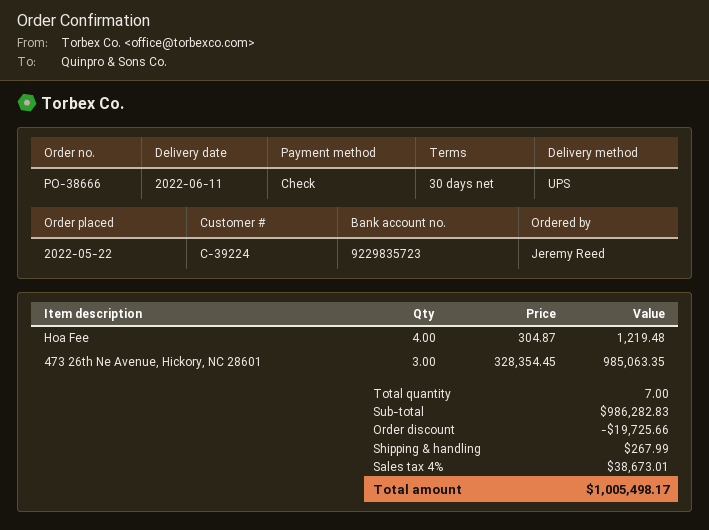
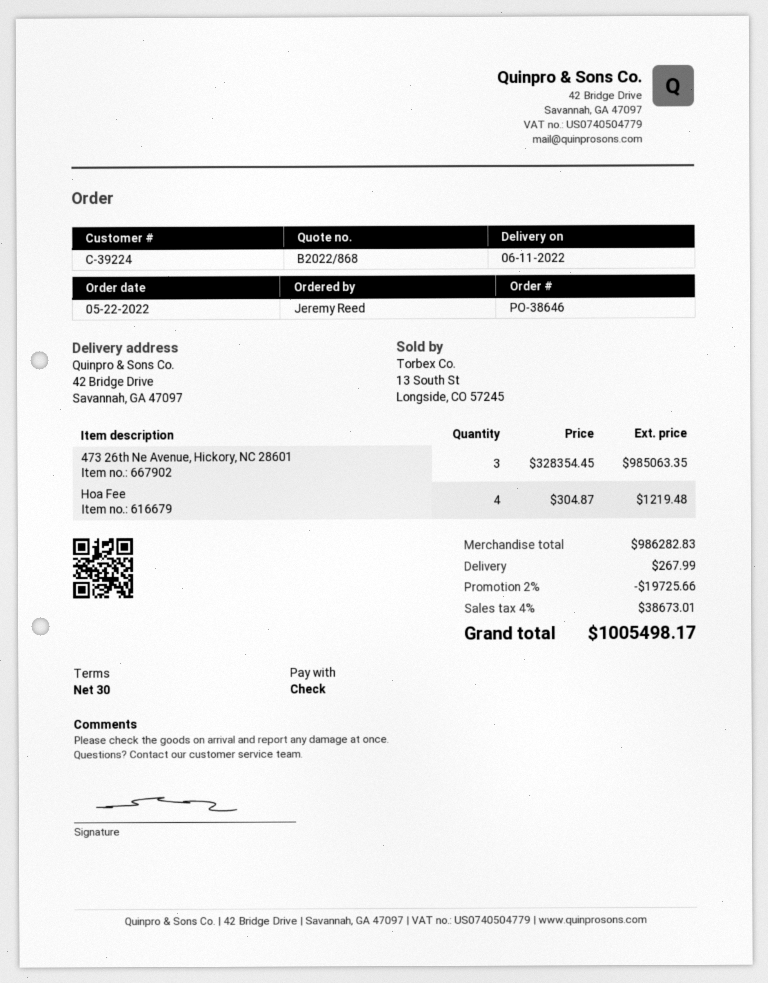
order number: PO-38666 -> PO-38646

